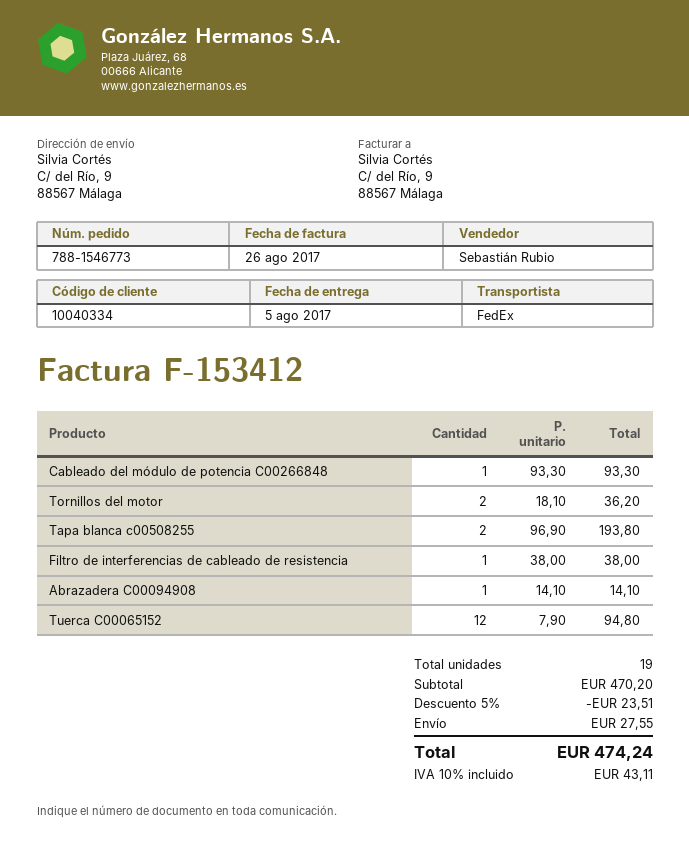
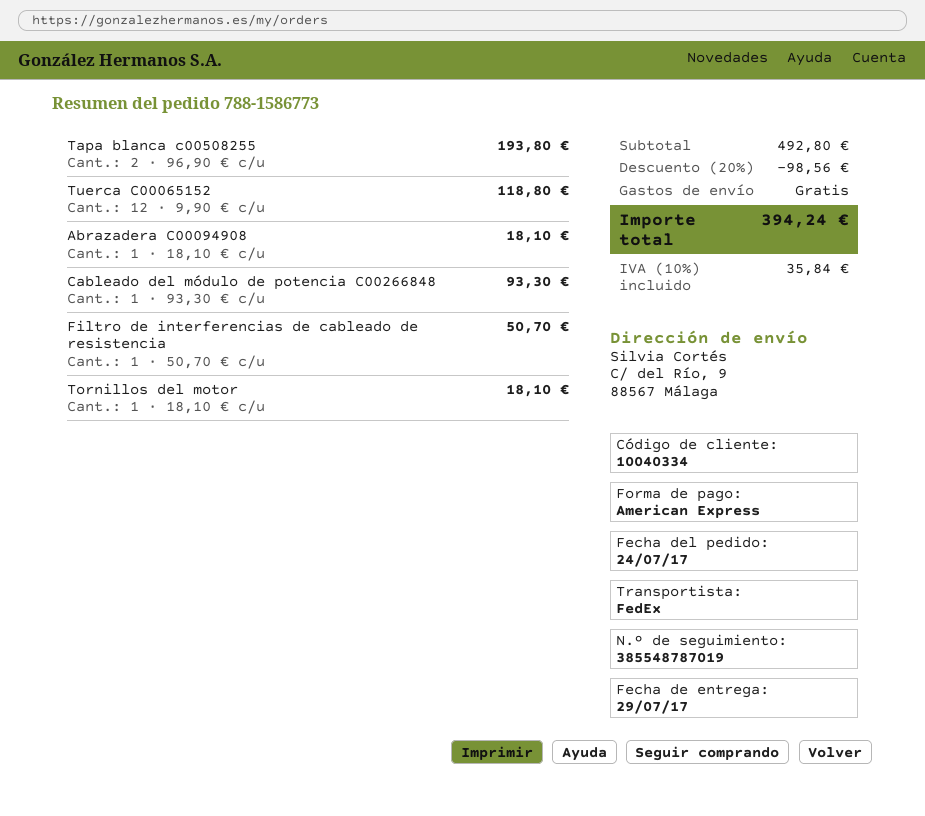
order number: 788-1546773 -> 788-1586773
delivery date: 2017-08-05 -> 2017-07-29
Tornillos del motor: 2 x 18.10 = 36.20 -> 1 x 18.10 = 18.10
Filtro de interferencias de cableado de resistencia: 1 x 38.00 = 38.00 -> 1 x 50.70 = 50.70
Abrazadera C00094908: 1 x 14.10 = 14.10 -> 1 x 18.10 = 18.10
Tuerca C00065152: 12 x 7.90 = 94.80 -> 12 x 9.90 = 118.80
subtotal: 470.20 -> 492.80
discount: 5% = 23.51 -> 20% = 98.56
shipping: 27.55 -> 0.00
tax: 10% = 43.11 -> 10% = 35.84
total: 474.24 -> 394.24

